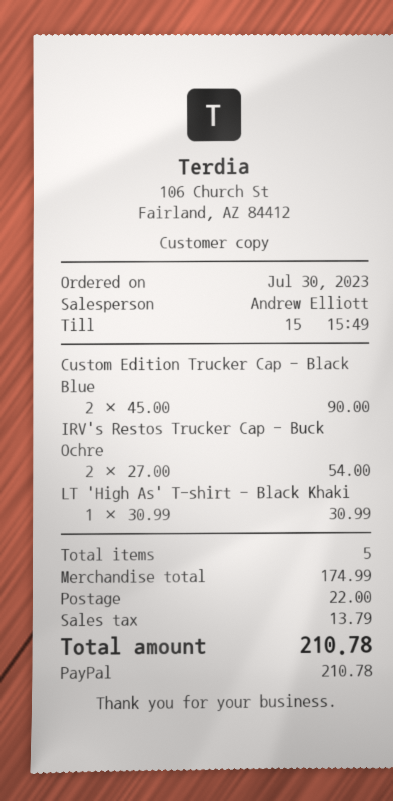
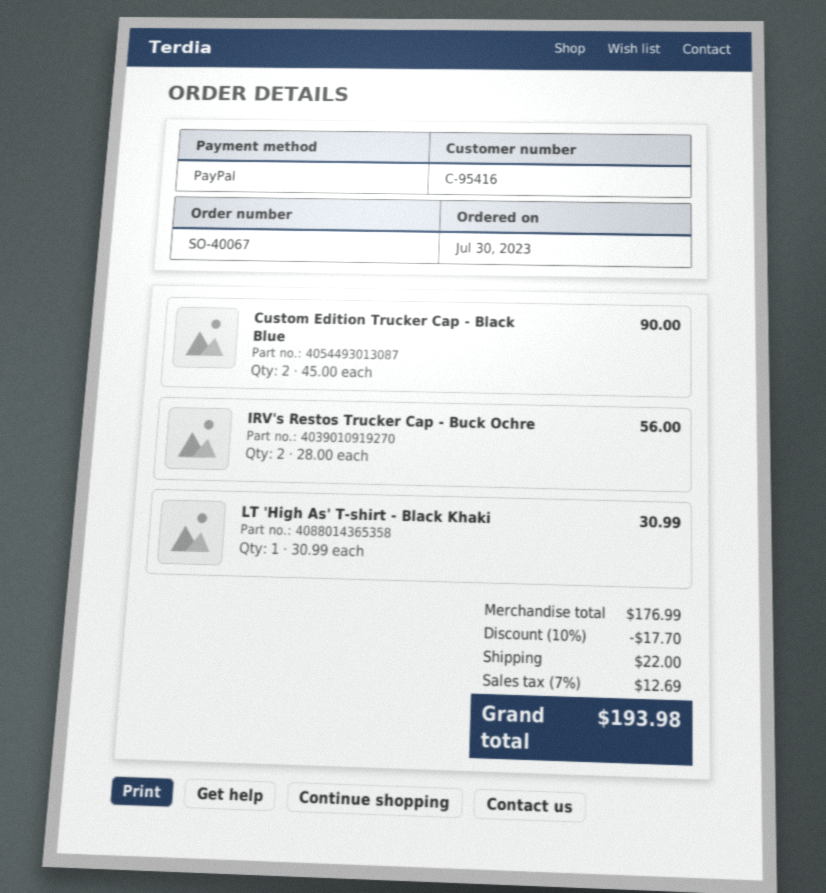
IRV's Restos Trucker Cap - Buck Ochre: 2 x 27.00 = 54.00 -> 2 x 28.00 = 56.00
subtotal: 174.99 -> 176.99
discount: none -> 10% = 17.70
tax: 13.79 -> 12.69
total: 210.78 -> 193.98

